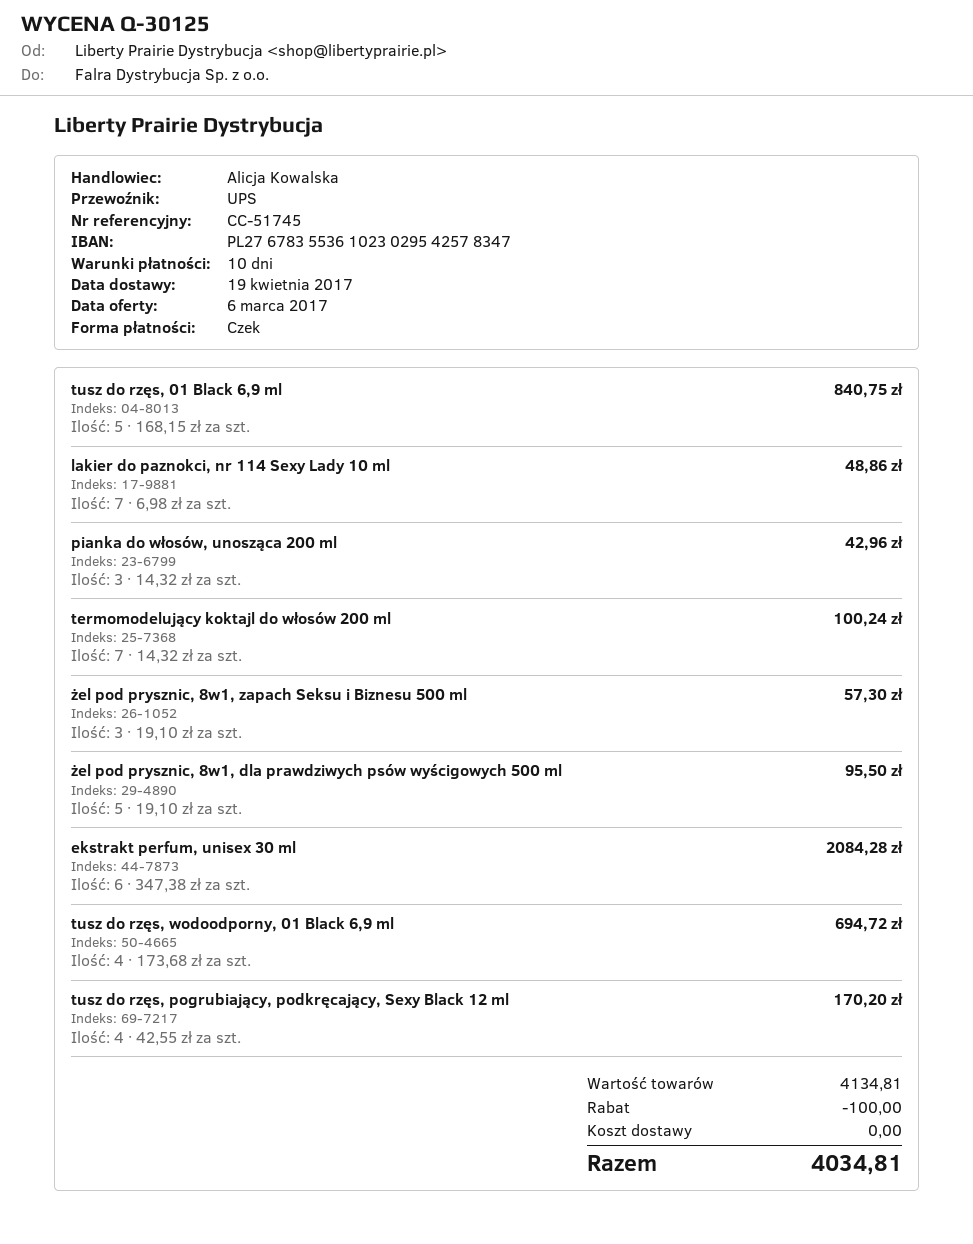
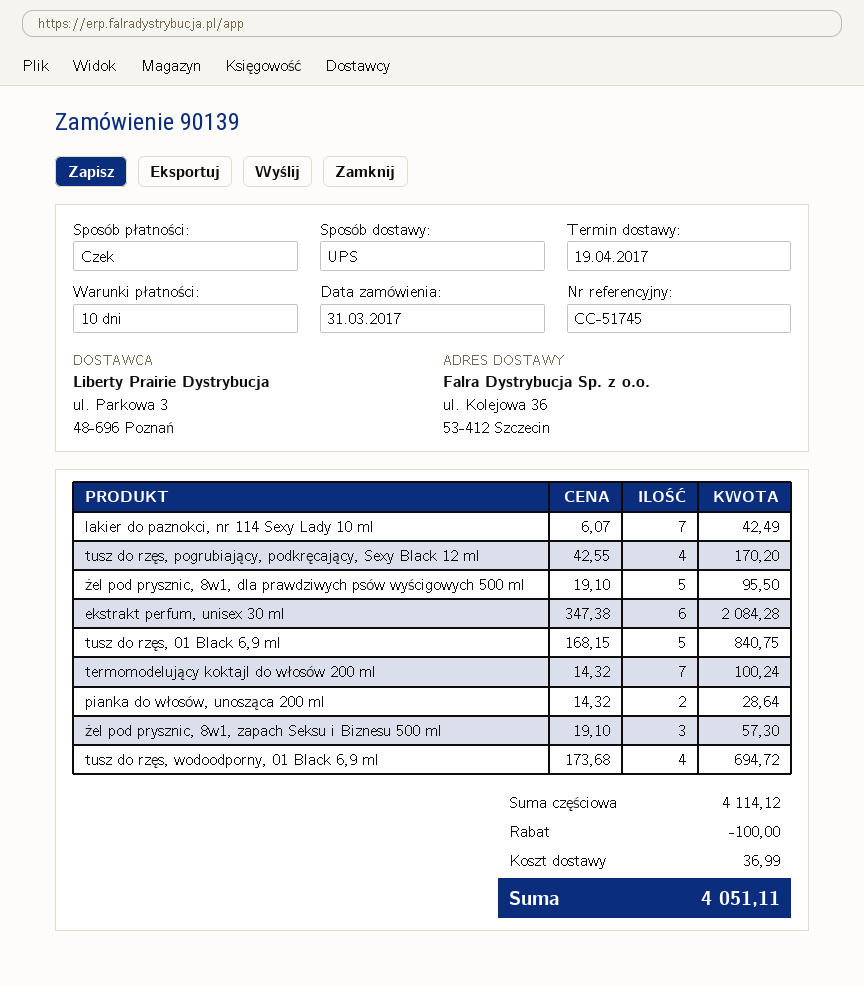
lakier do paznokci, nr 114 Sexy Lady 10 ml: 7 x 6.98 = 48.86 -> 7 x 6.07 = 42.49
pianka do włosów, unosząca 200 ml: 3 x 14.32 = 42.96 -> 2 x 14.32 = 28.64
subtotal: 4134.81 -> 4114.12
shipping: 0.00 -> 36.99
total: 4034.81 -> 4051.11

